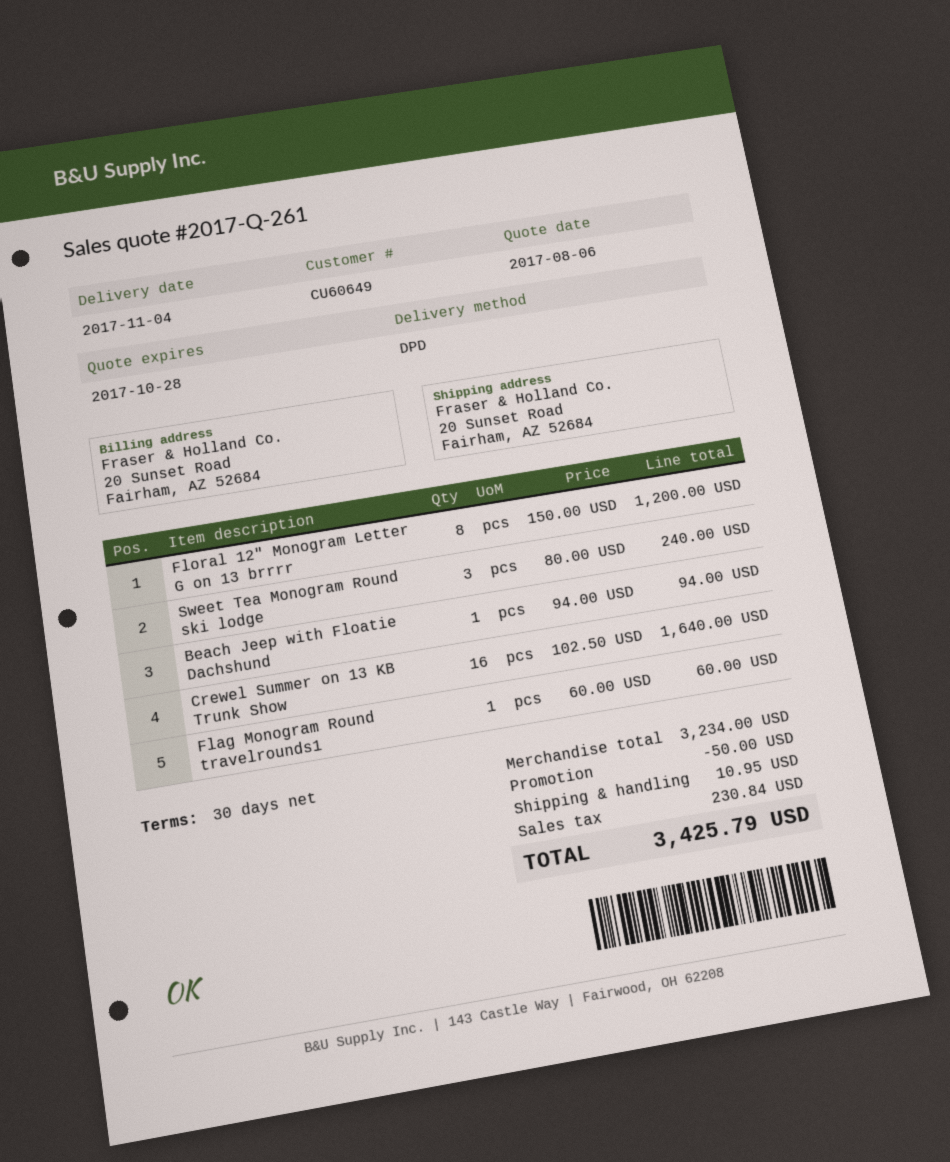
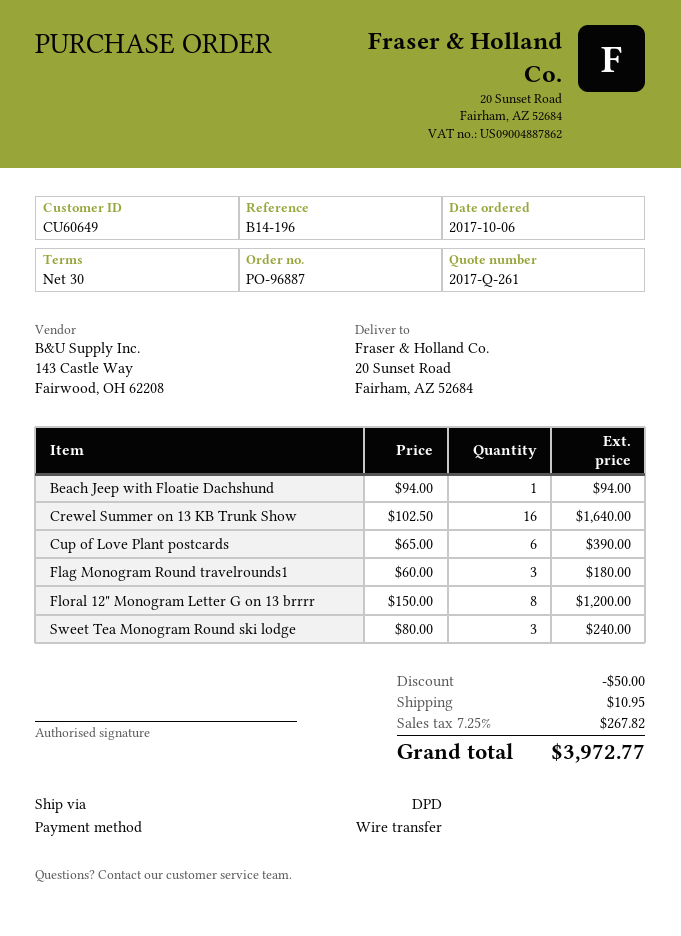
Flag Monogram Round travelrounds1: 1 x 60.00 = 60.00 -> 3 x 60.00 = 180.00
Cup of Love Plant postcards: none -> 6 x 65.00 = 390.00
tax: 230.84 -> 267.82
total: 3425.79 -> 3972.77

